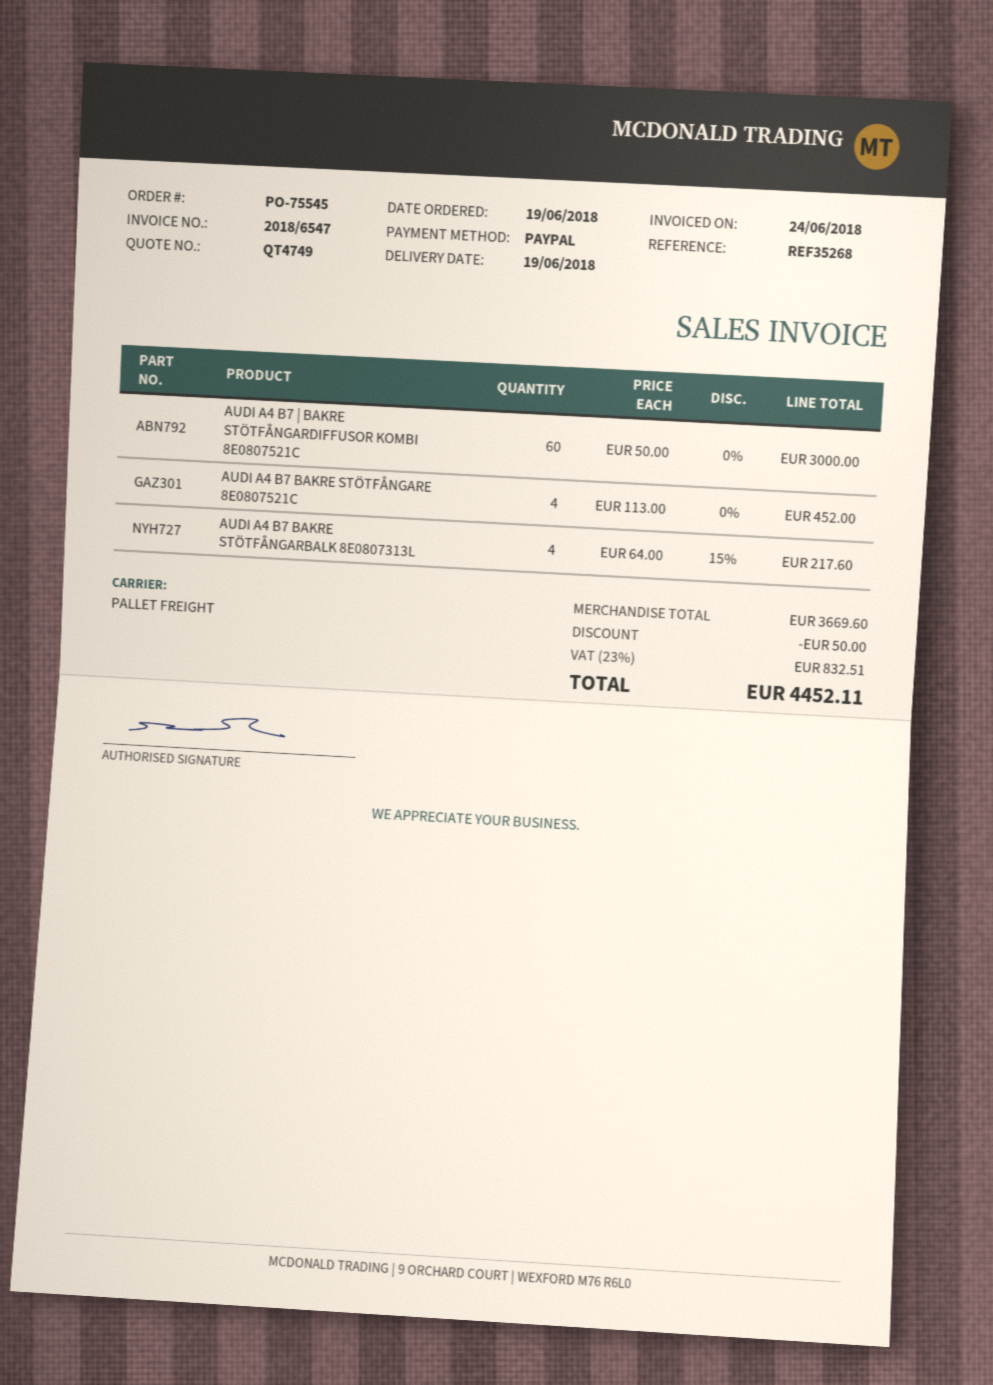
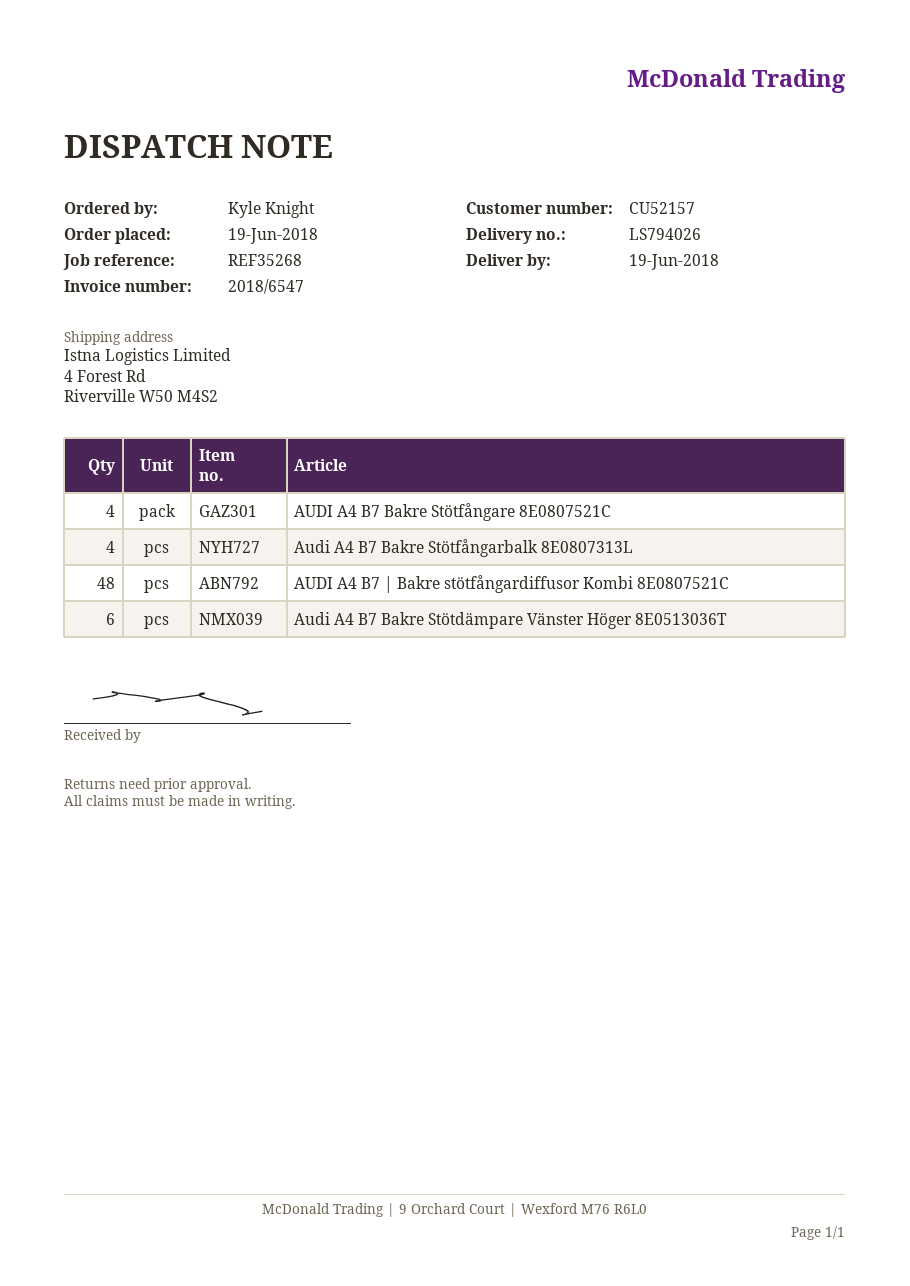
AUDI A4 B7 | BAKRE STÖTFÅNGARDIFFUSOR KOMBI 8E0807521C: 60 -> 48
Audi A4 B7 Bakre Stötdämpare Vänster Höger 8E0513036T: none -> 6

